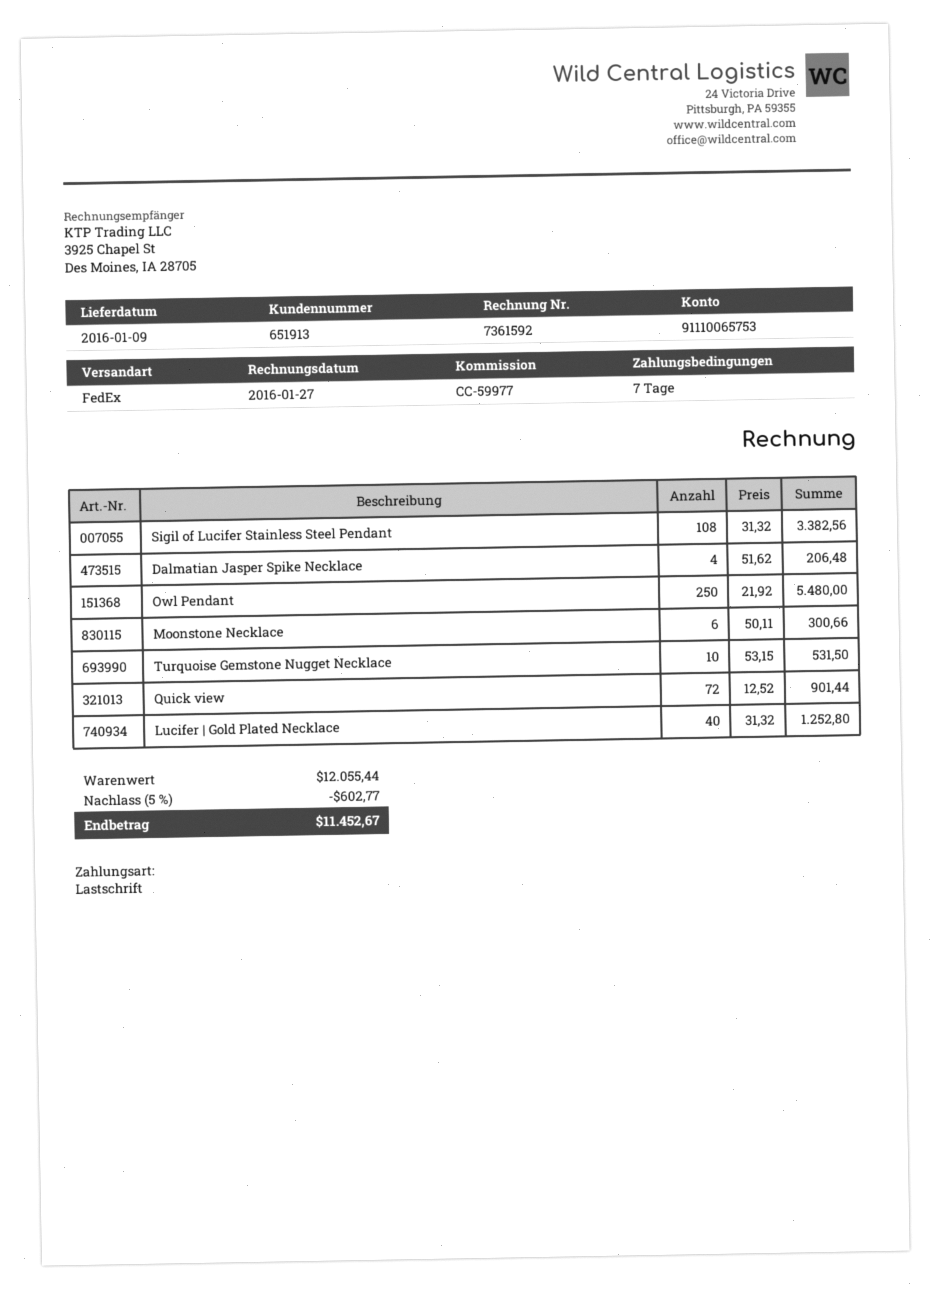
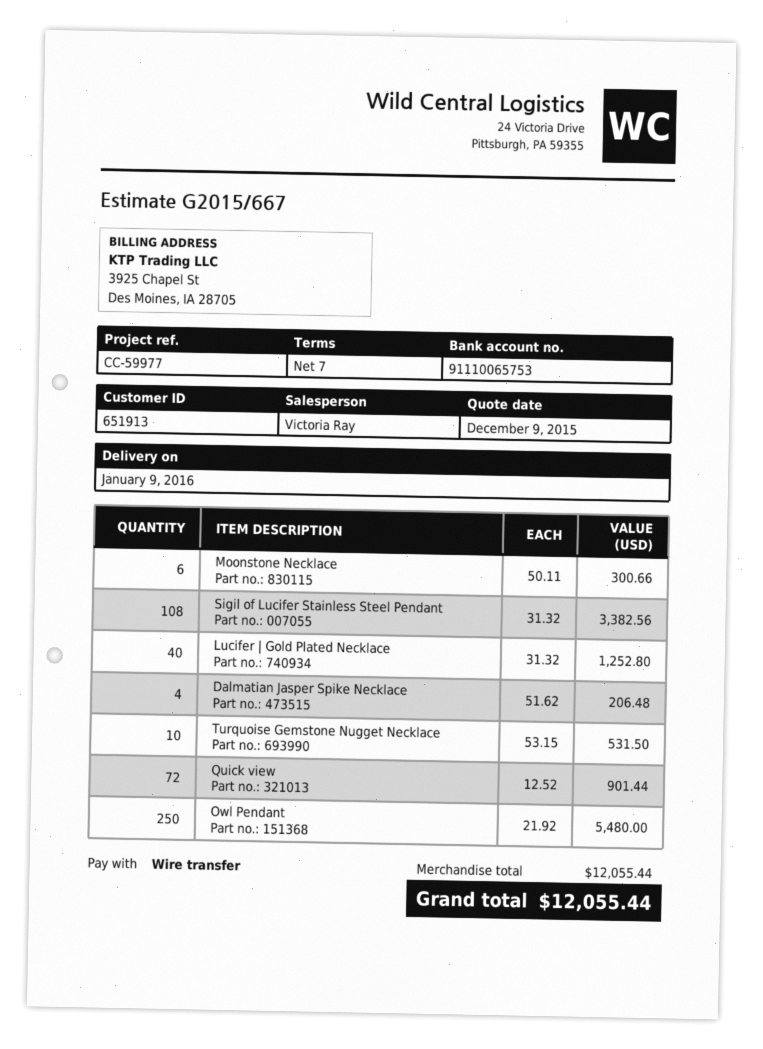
payment method: direct debit -> bank transfer
discount: 5% = 602.77 -> none
total: 11452.67 -> 12055.44

